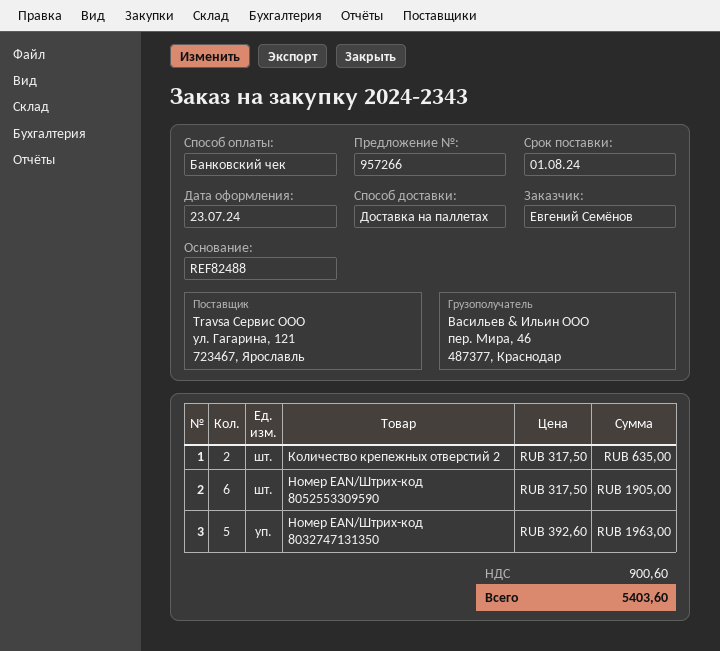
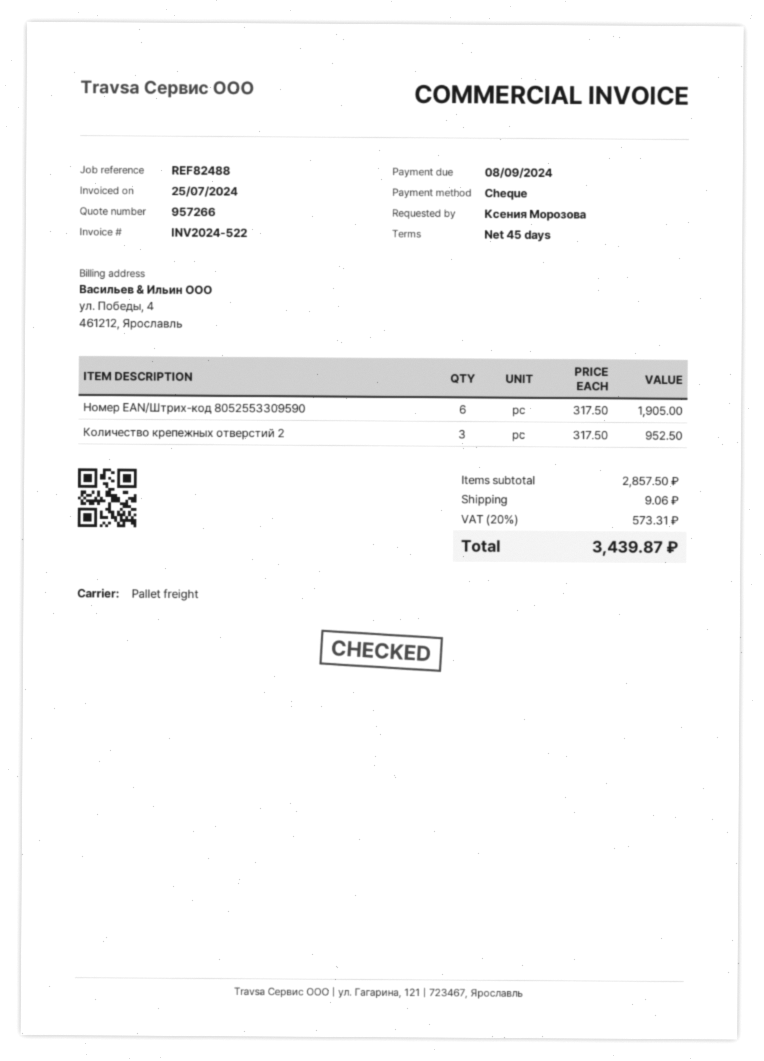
ordered by: Евгений Семёнов -> Ксения Морозова
Количество крепежных отверстий 2: 2 x 317.50 = 635.00 -> 3 x 317.50 = 952.50
Номер EAN/Штрих-код 8032747131350: 5 x 392.60 = 1963.00 -> none
shipping: none -> 9.06
tax: 900.60 -> 573.31
total: 5403.60 -> 3439.87

